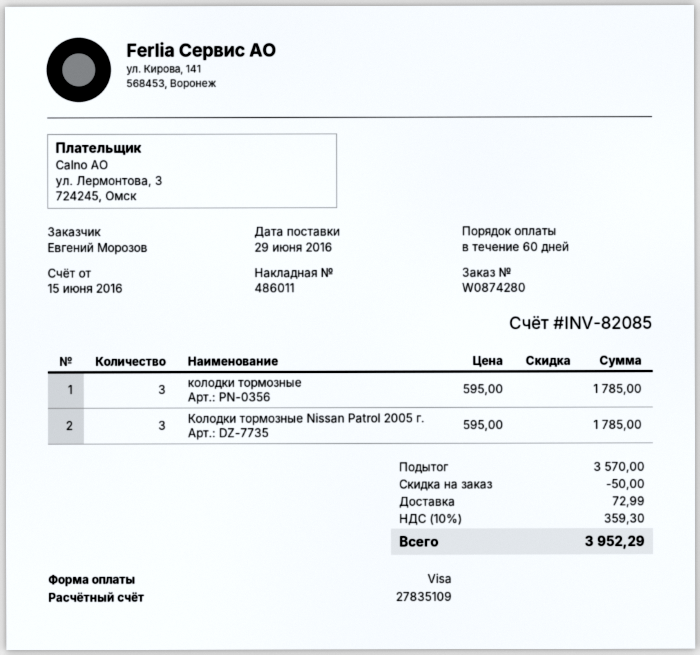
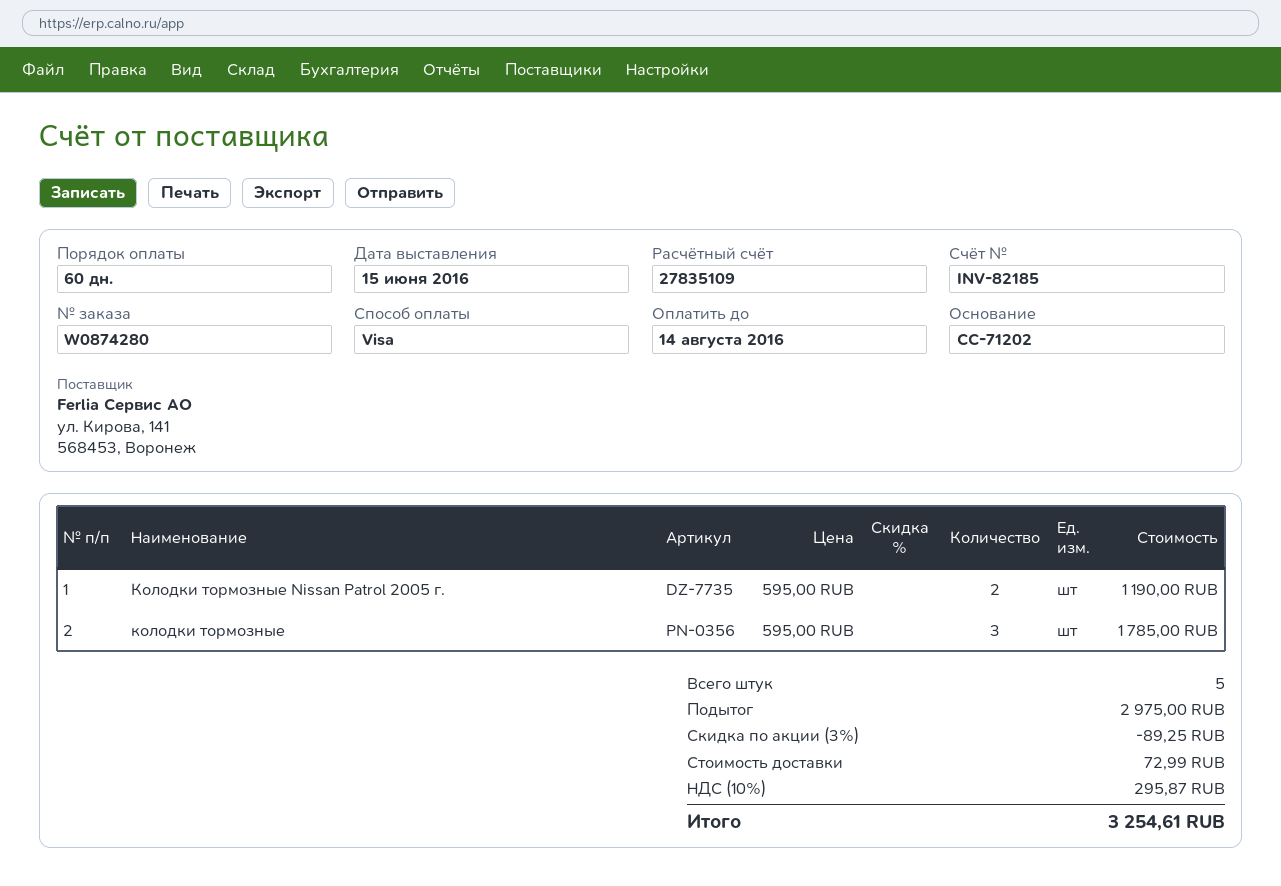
invoice number: INV-82085 -> INV-82185
Колодки тормозные Nissan Patrol 2005 г.: 3 x 595.00 = 1785.00 -> 2 x 595.00 = 1190.00
subtotal: 3570.00 -> 2975.00
discount: 50.00 -> 89.25
tax: 10% = 359.30 -> 10% = 295.87
total: 3952.29 -> 3254.61

